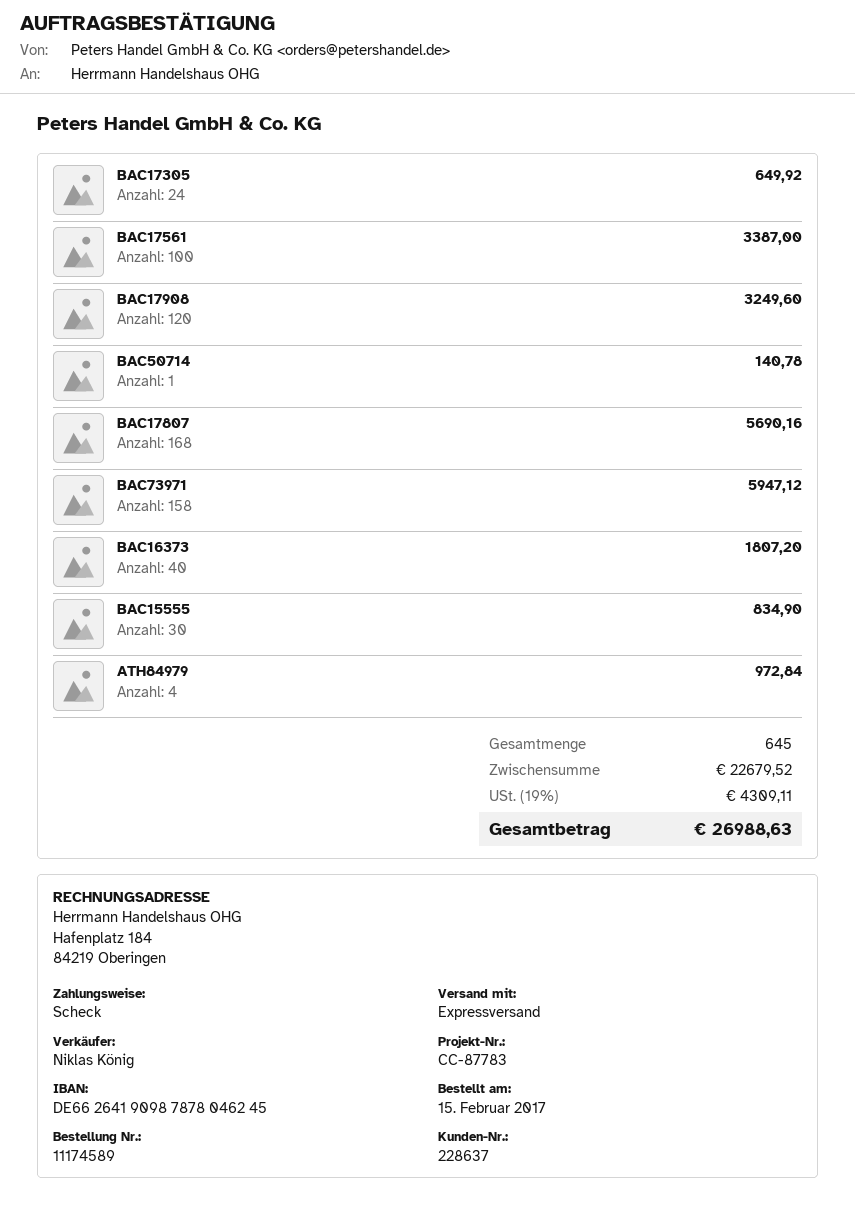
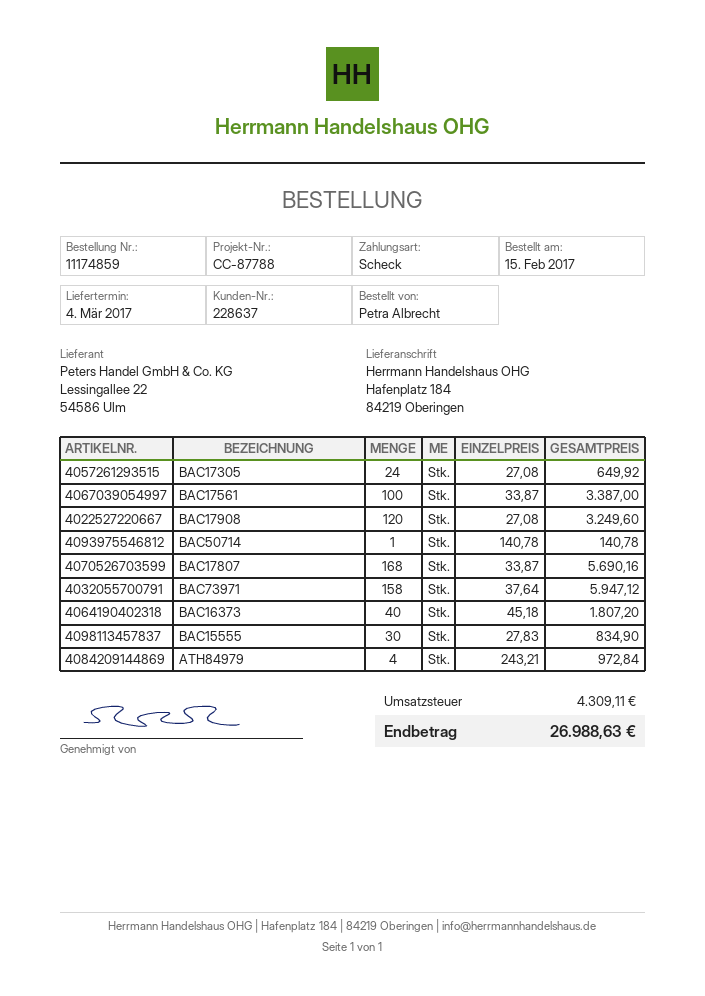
order number: 11174589 -> 11174859
reference: CC-87783 -> CC-87788

